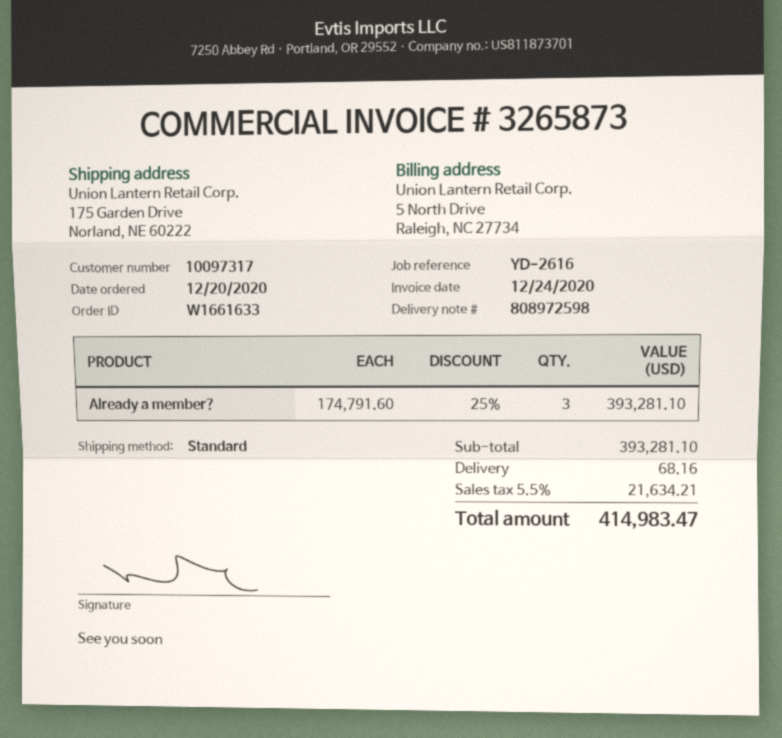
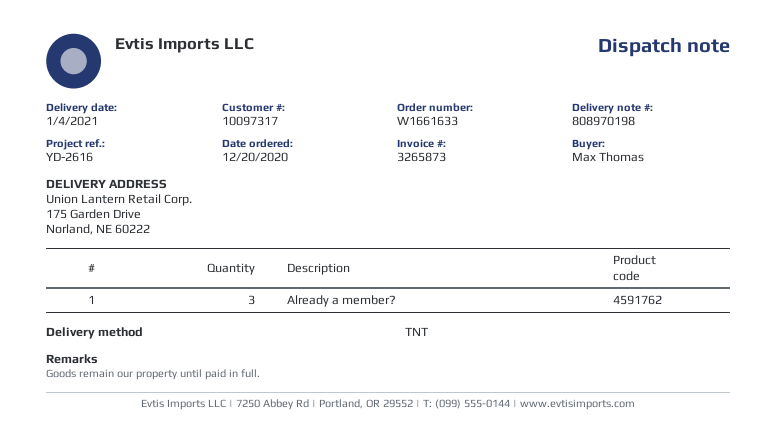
delivery note number: 808972598 -> 808970198
shipping method: standard -> TNT

